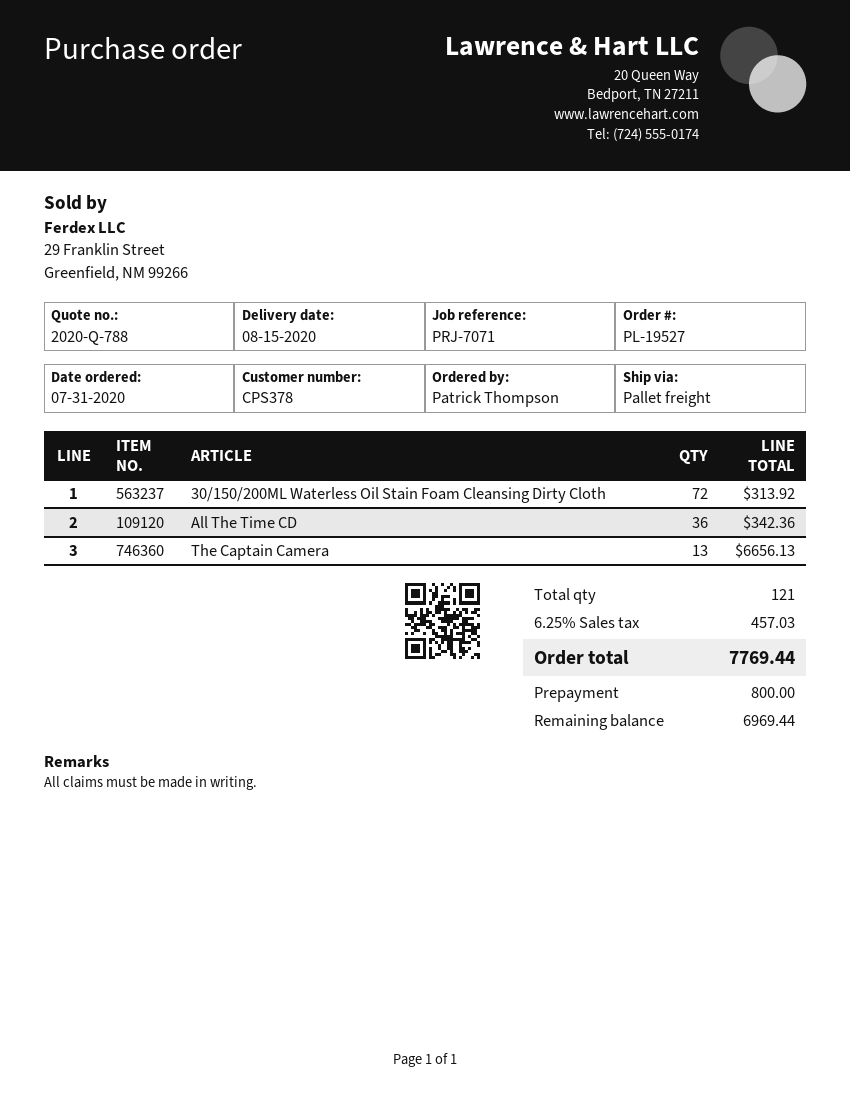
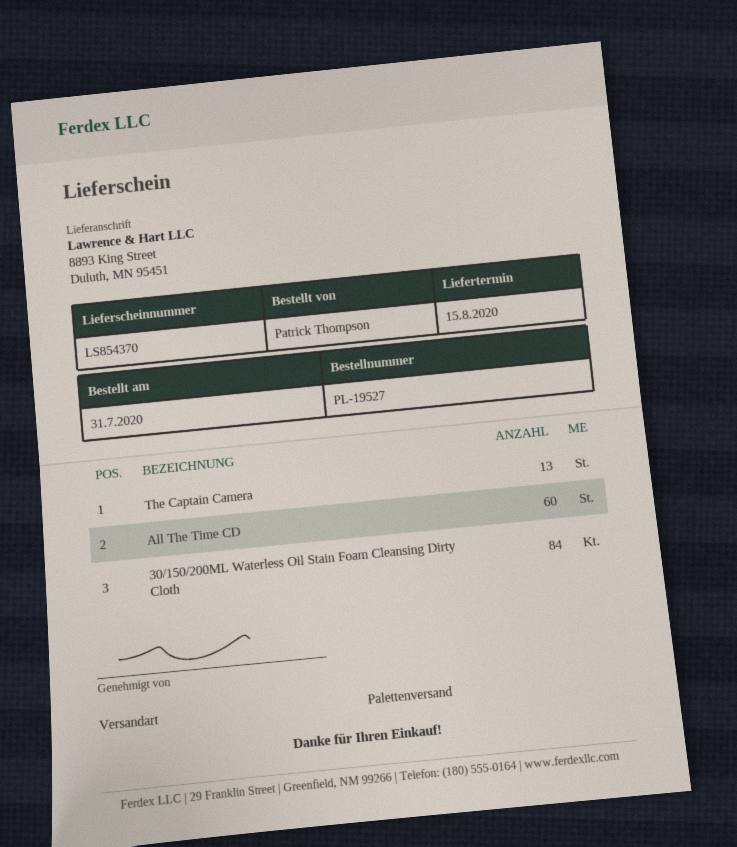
30/150/200ML Waterless Oil Stain Foam Cleansing Dirty Cloth: 72 -> 84
All The Time CD: 36 -> 60

